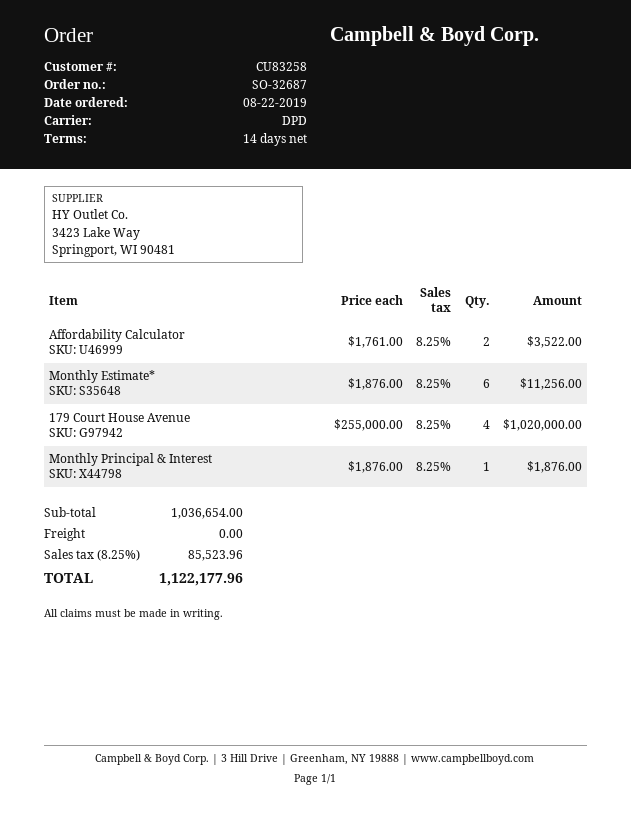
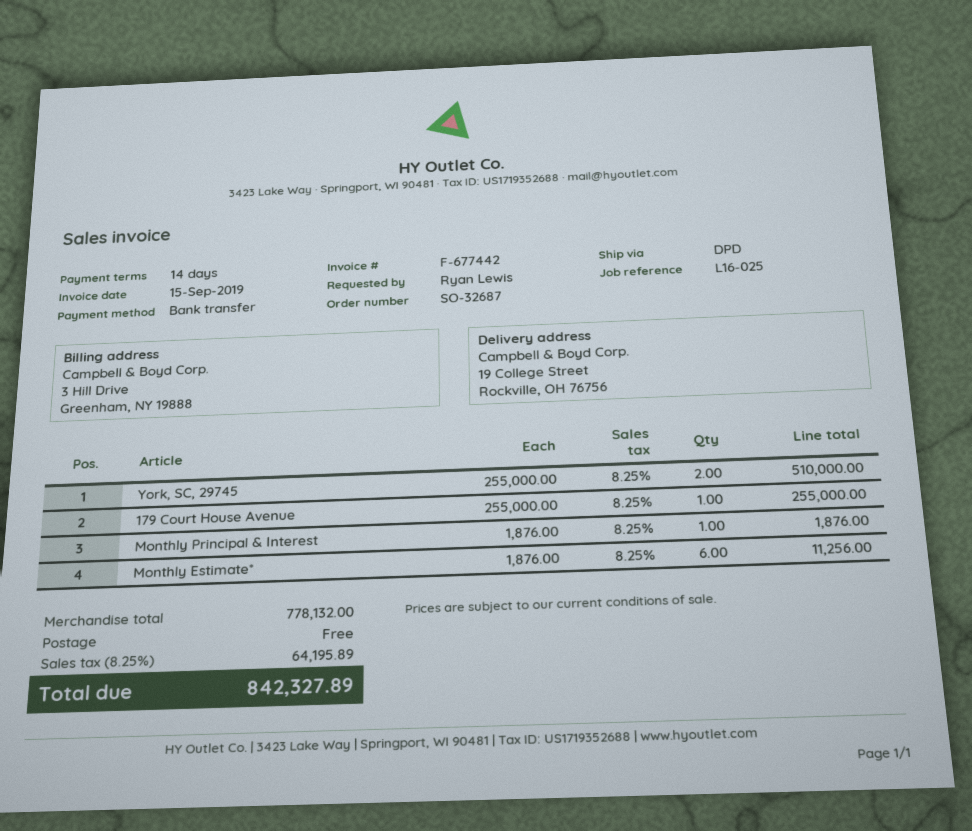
Affordability Calculator: 2 x 1761.00 = 3522.00 -> none
179 Court House Avenue: 4 x 255000.00 = 1020000.00 -> 1 x 255000.00 = 255000.00
York, SC, 29745: none -> 2 x 255000.00 = 510000.00
subtotal: 1036654.00 -> 778132.00
tax: 8.25% = 85523.96 -> 8.25% = 64195.89
total: 1122177.96 -> 842327.89

